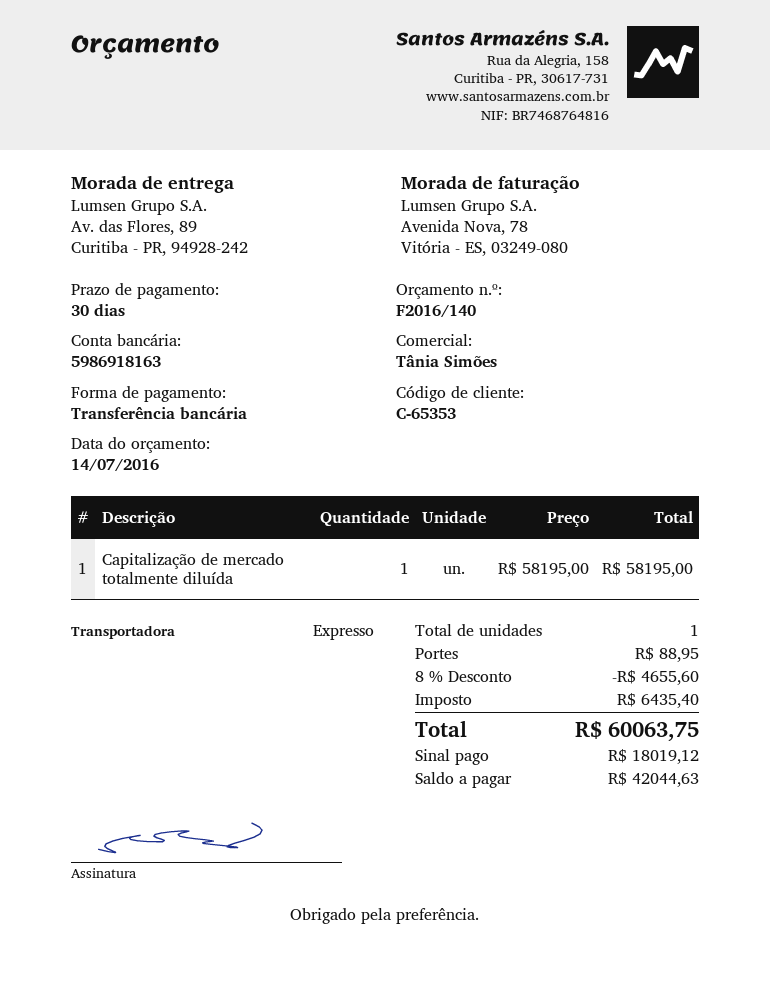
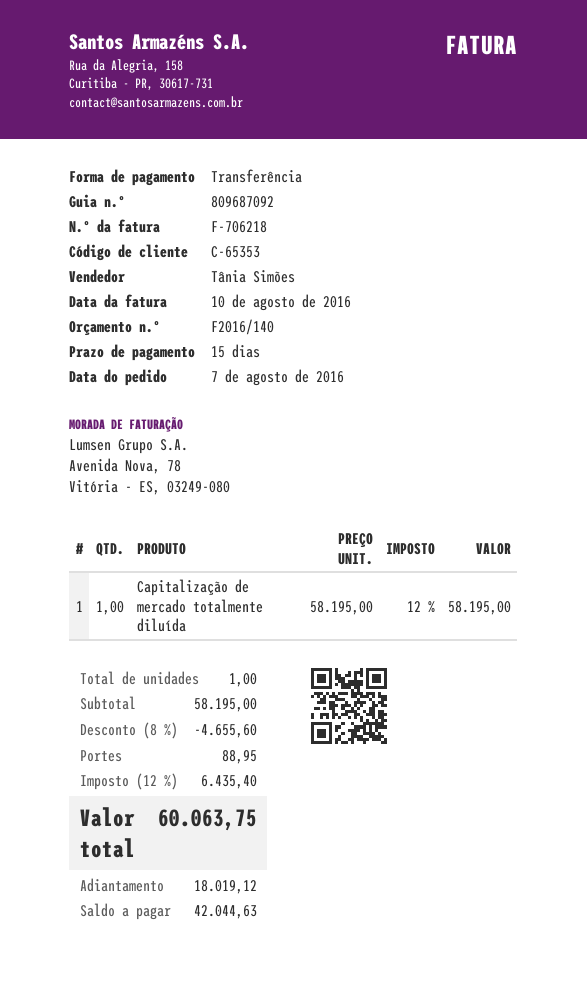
payment terms: 30 days -> 15 days

